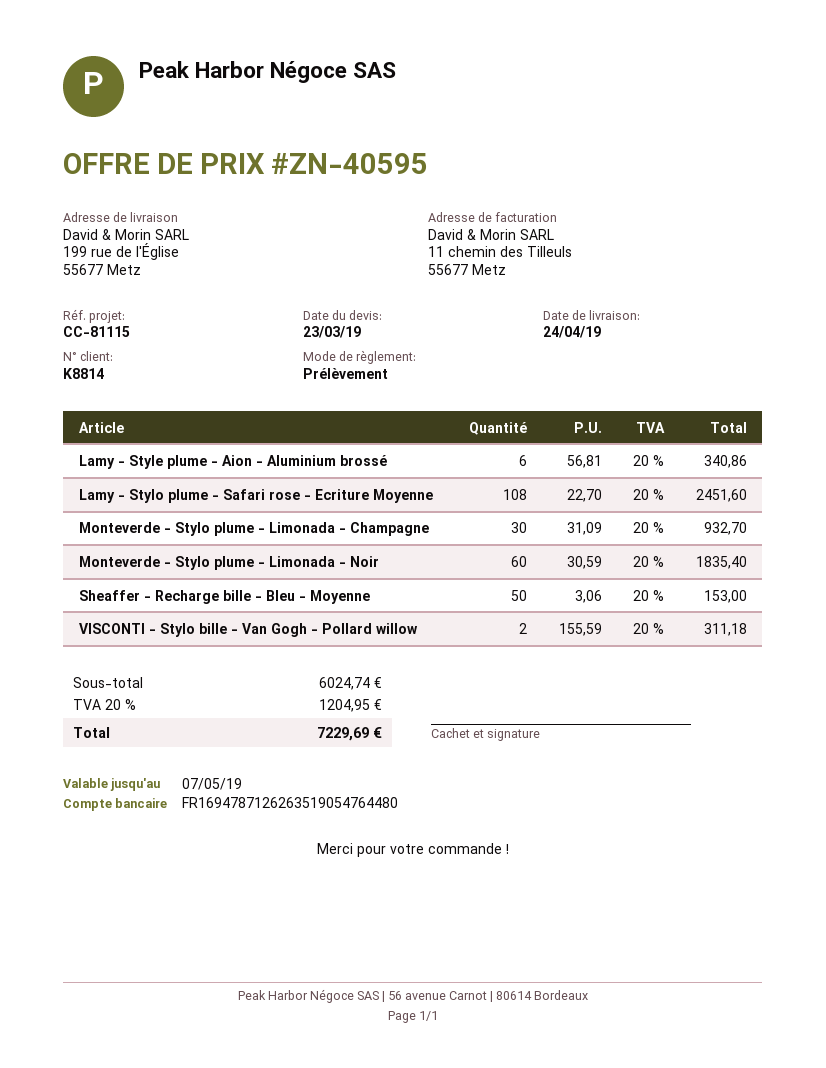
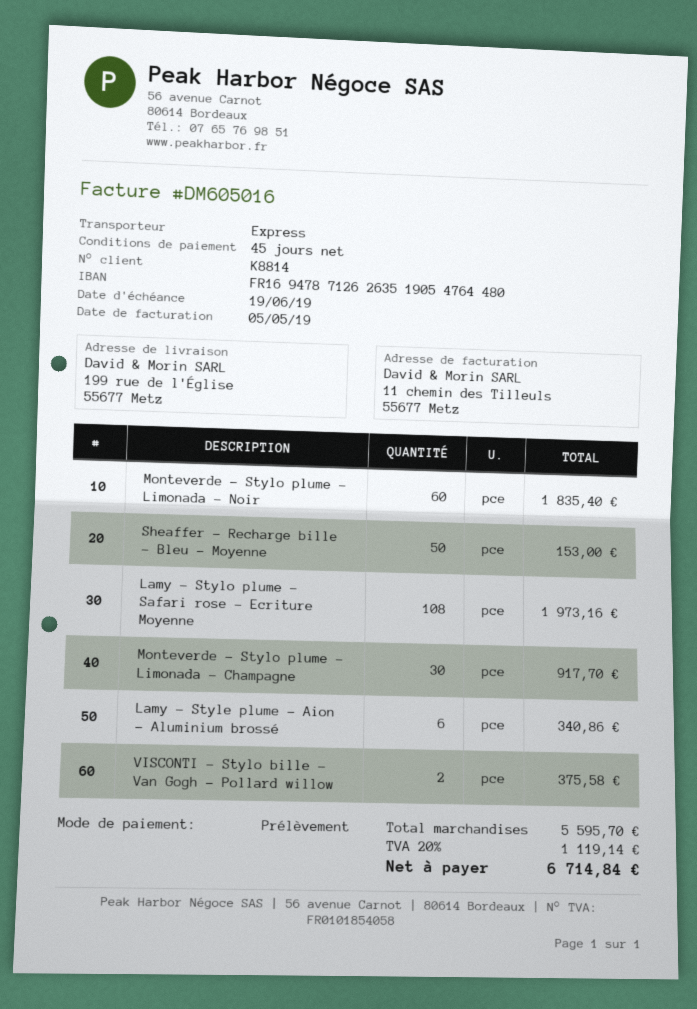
Lamy - Stylo plume - Safari rose - Ecriture Moyenne: 108 for 2451.60 -> 108 for 1973.16
Monteverde - Stylo plume - Limonada - Champagne: 30 for 932.70 -> 30 for 917.70
VISCONTI - Stylo bille - Van Gogh - Pollard willow: 2 for 311.18 -> 2 for 375.58
subtotal: 6024.74 -> 5595.70
tax: 20% = 1204.95 -> 20% = 1119.14
total: 7229.69 -> 6714.84

